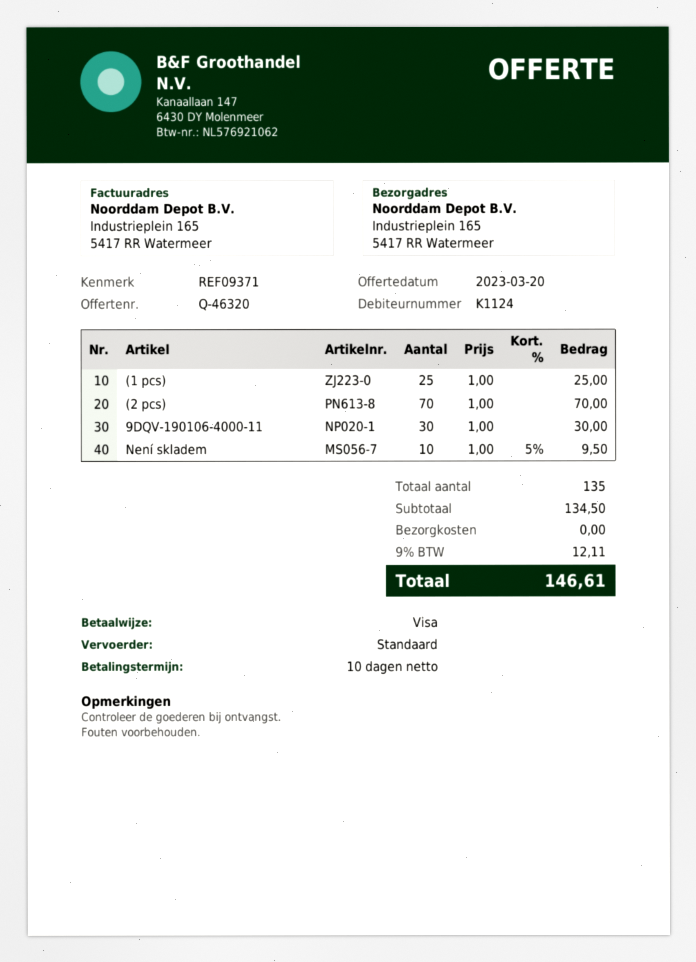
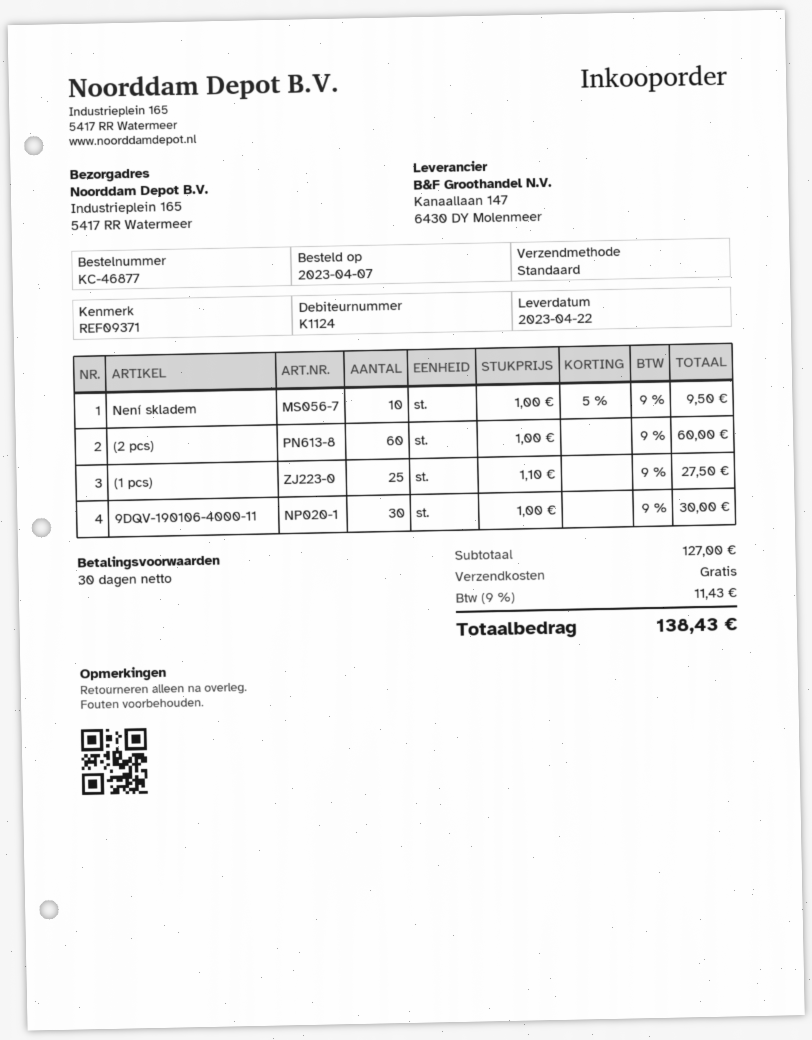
payment terms: 10 days -> 30 days
(1 pcs): 25 x 1.00 = 25.00 -> 25 x 1.10 = 27.50
(2 pcs): 70 x 1.00 = 70.00 -> 60 x 1.00 = 60.00
subtotal: 134.50 -> 127.00
tax: 9% = 12.11 -> 9% = 11.43
total: 146.61 -> 138.43

